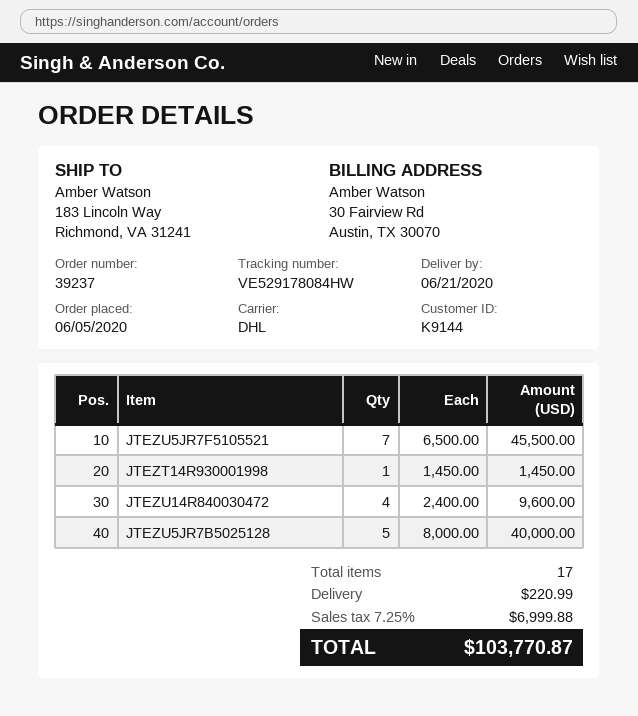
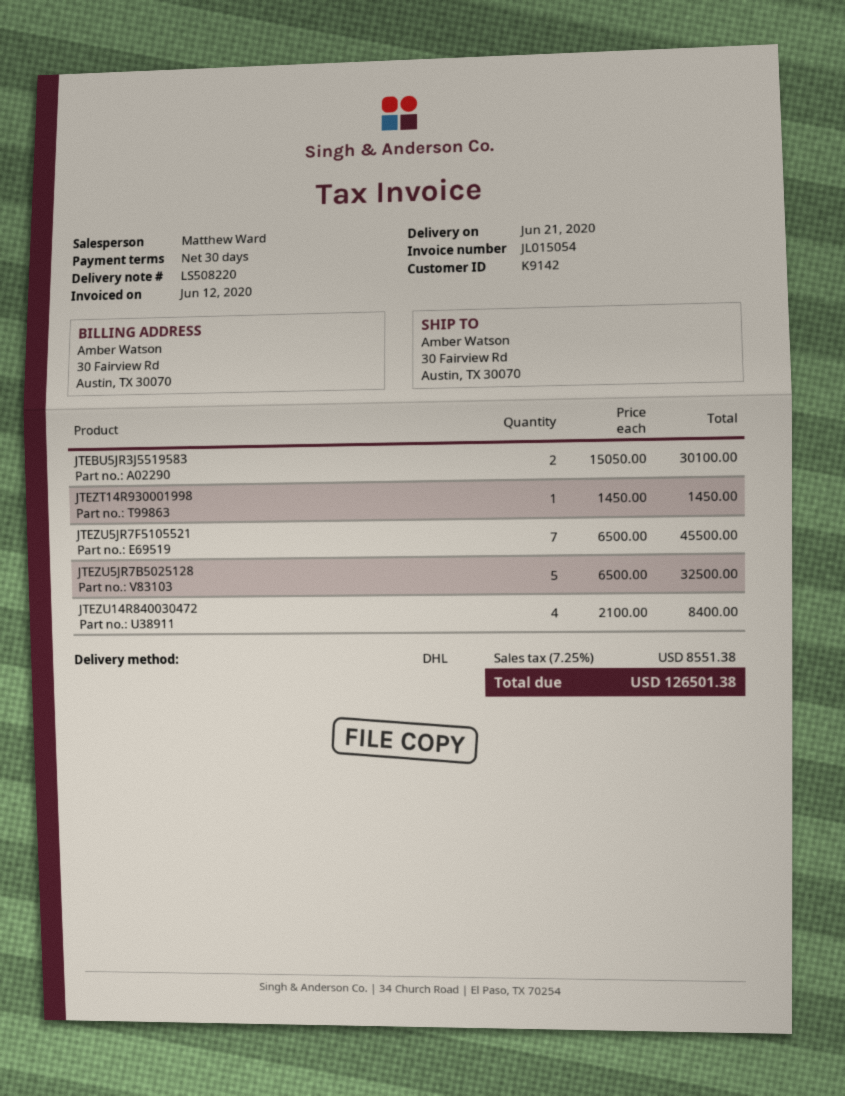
customer number: K9144 -> K9142
ship to: 183 Lincoln Way, Richmond, VA 31241 -> 30 Fairview Rd, Austin, TX 30070
JTEZU14R840030472: 4 x 2400.00 = 9600.00 -> 4 x 2100.00 = 8400.00
JTEZU5JR7B5025128: 5 x 8000.00 = 40000.00 -> 5 x 6500.00 = 32500.00
JTEBU5JR3J5519583: none -> 2 x 15050.00 = 30100.00
shipping: 220.99 -> none
tax: 7.25% = 6999.88 -> 7.25% = 8551.38
total: 103770.87 -> 126501.38

